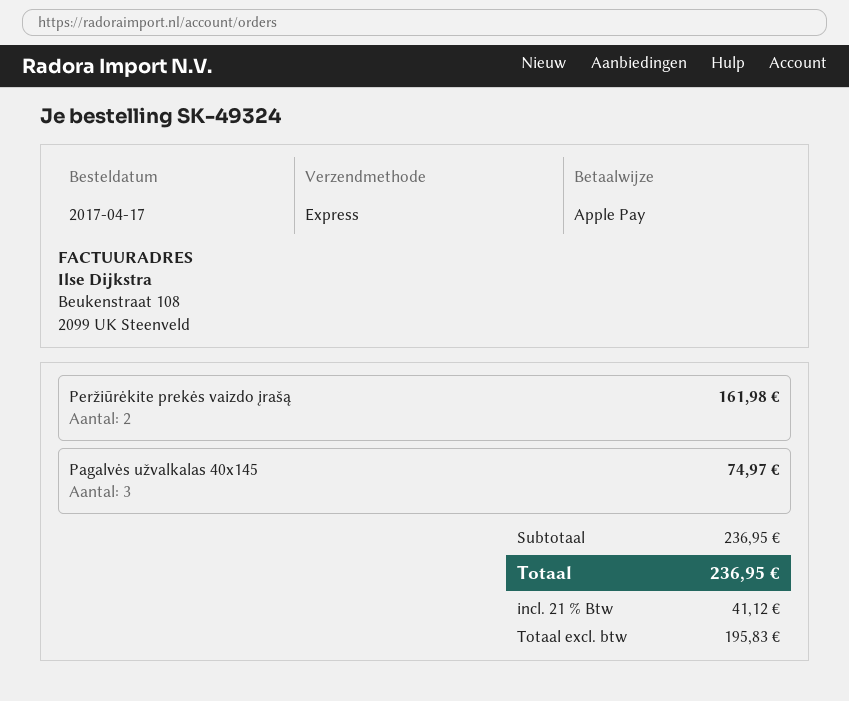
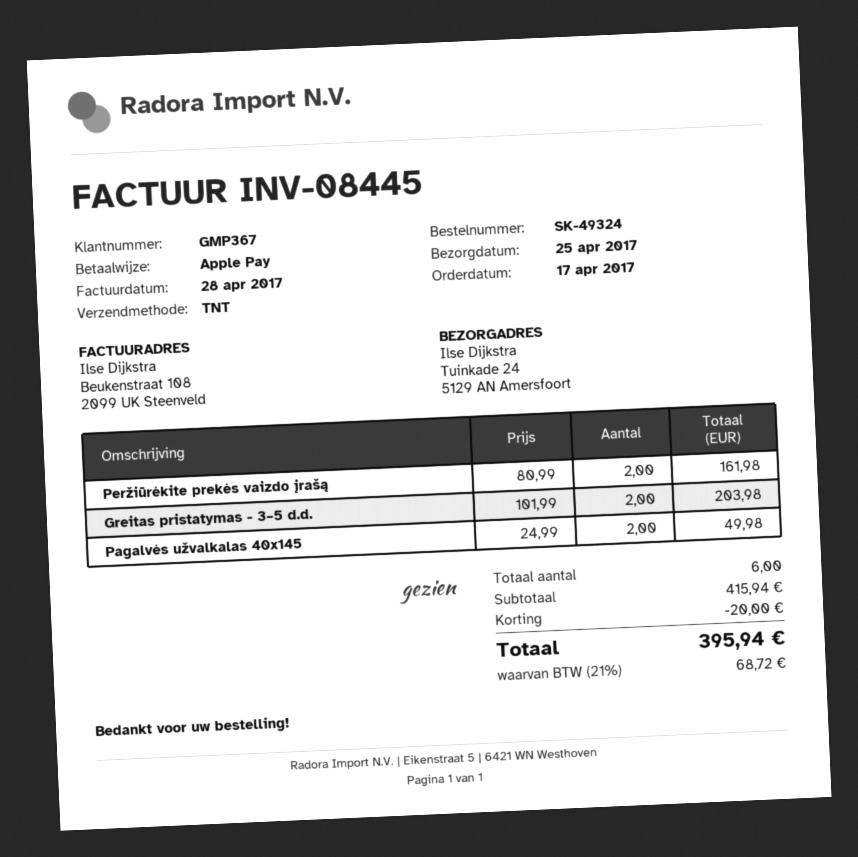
shipping method: express -> TNT
Pagalvės užvalkalas 40x145: 3 for 74.97 -> 2 for 49.98
Greitas pristatymas - 3–5 d.d.: none -> 2 for 203.98
subtotal: 236.95 -> 415.94
discount: none -> 20.00
tax: 21% = 41.12 -> 21% = 68.72
total: 236.95 -> 395.94

